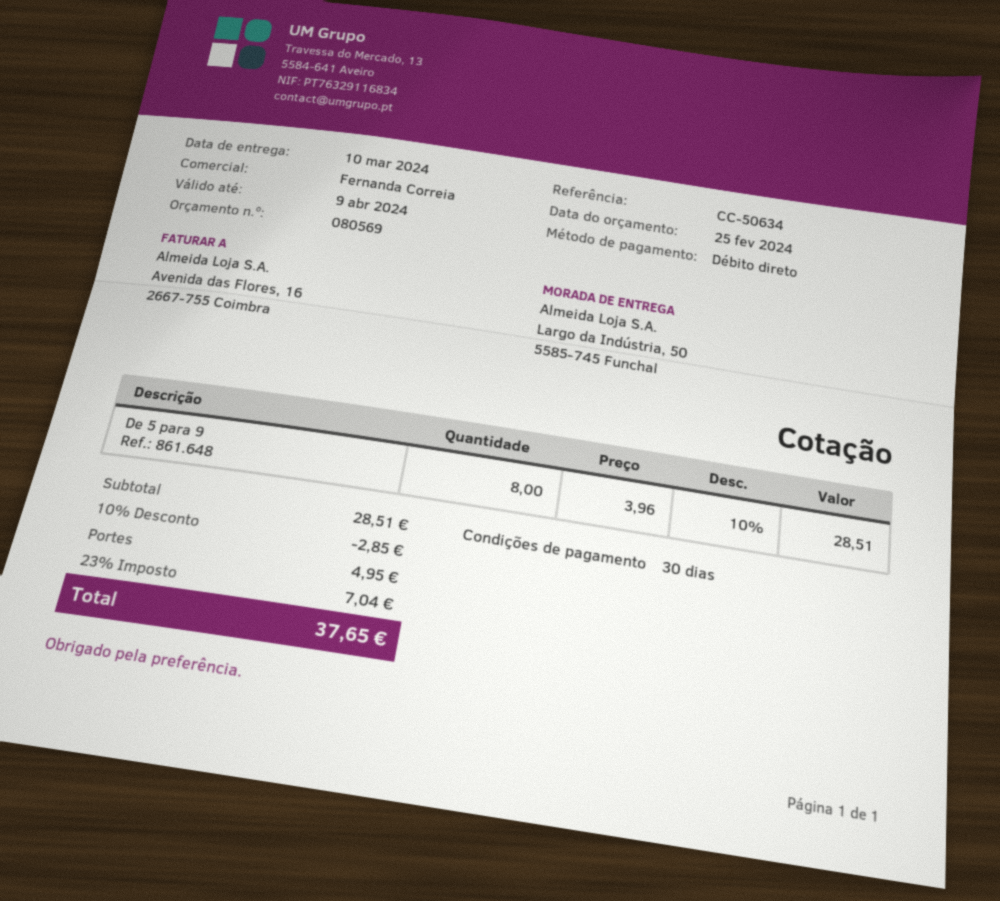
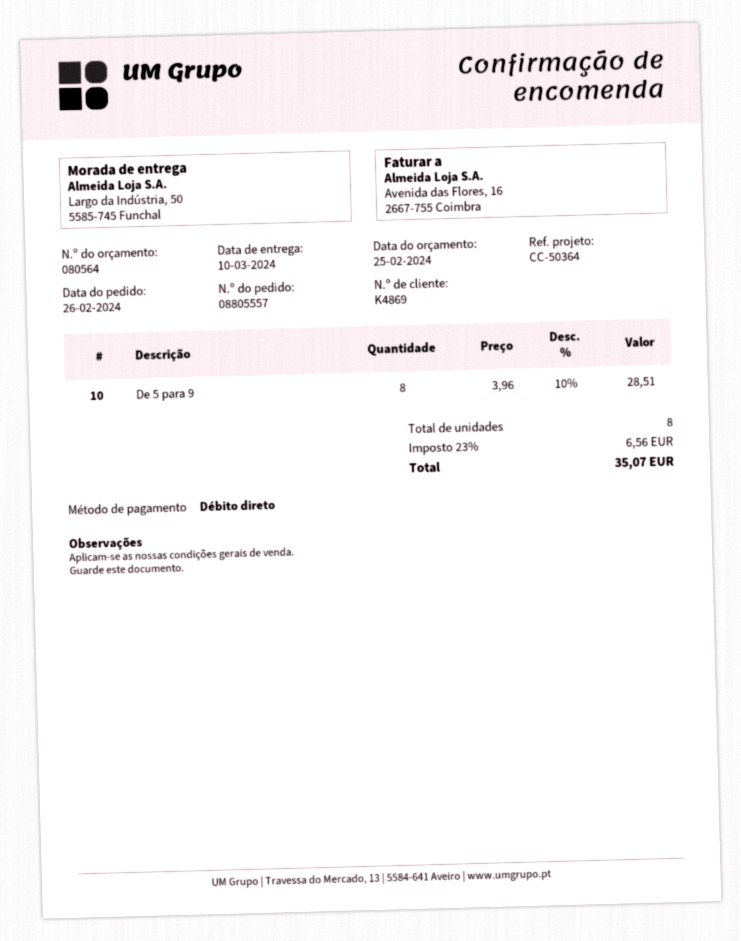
quote number: 080569 -> 080564
reference: CC-50634 -> CC-50364
discount: 10% = 2.85 -> none
shipping: 4.95 -> none
tax: 23% = 7.04 -> 23% = 6.56
total: 37.65 -> 35.07

